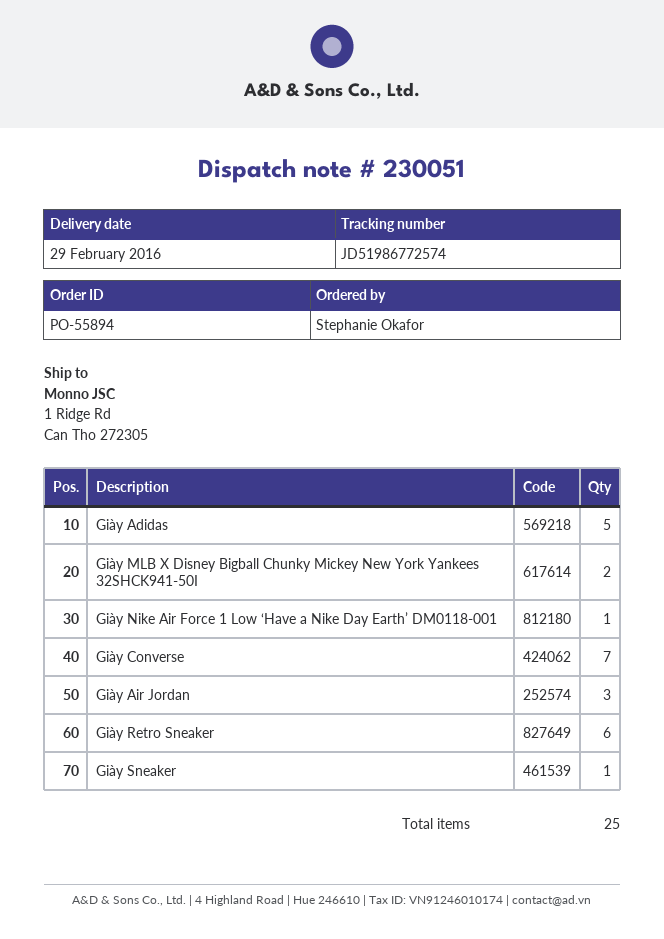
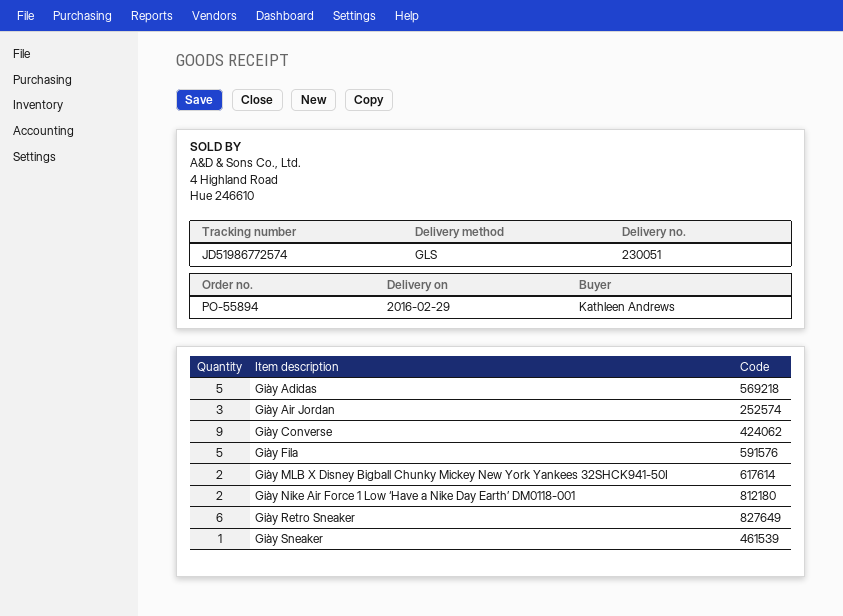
ordered by: Stephanie Okafor -> Kathleen Andrews
Giày Nike Air Force 1 Low ‘Have a Nike Day Earth’ DM0118-001: 1 -> 2
Giày Converse: 7 -> 9
Giày Fila: none -> 5

